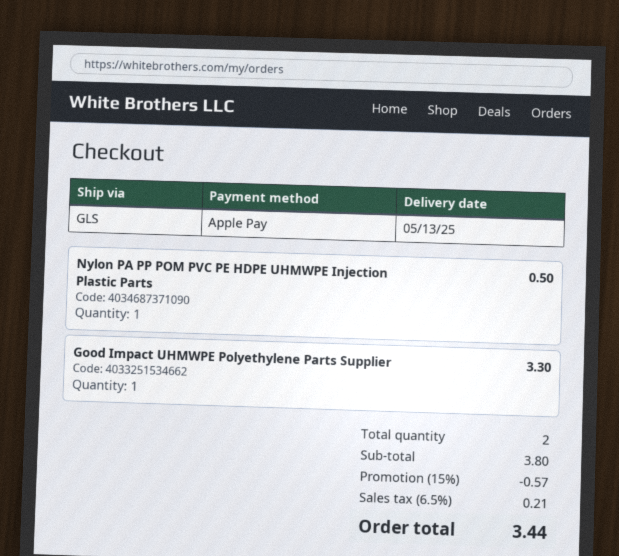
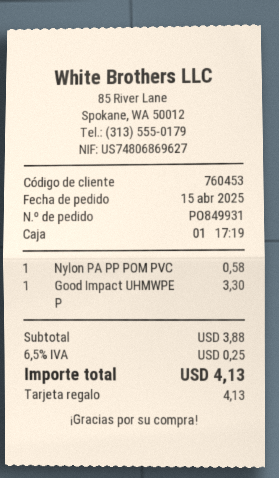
payment method: Apple Pay -> gift card
Nylon PA PP POM PVC PE HDPE UHMWPE Injection Plastic Parts: 1 for 0.50 -> 1 for 0.58
subtotal: 3.80 -> 3.88
discount: 15% = 0.57 -> none
tax: 6.5% = 0.21 -> 6.5% = 0.25
total: 3.44 -> 4.13

